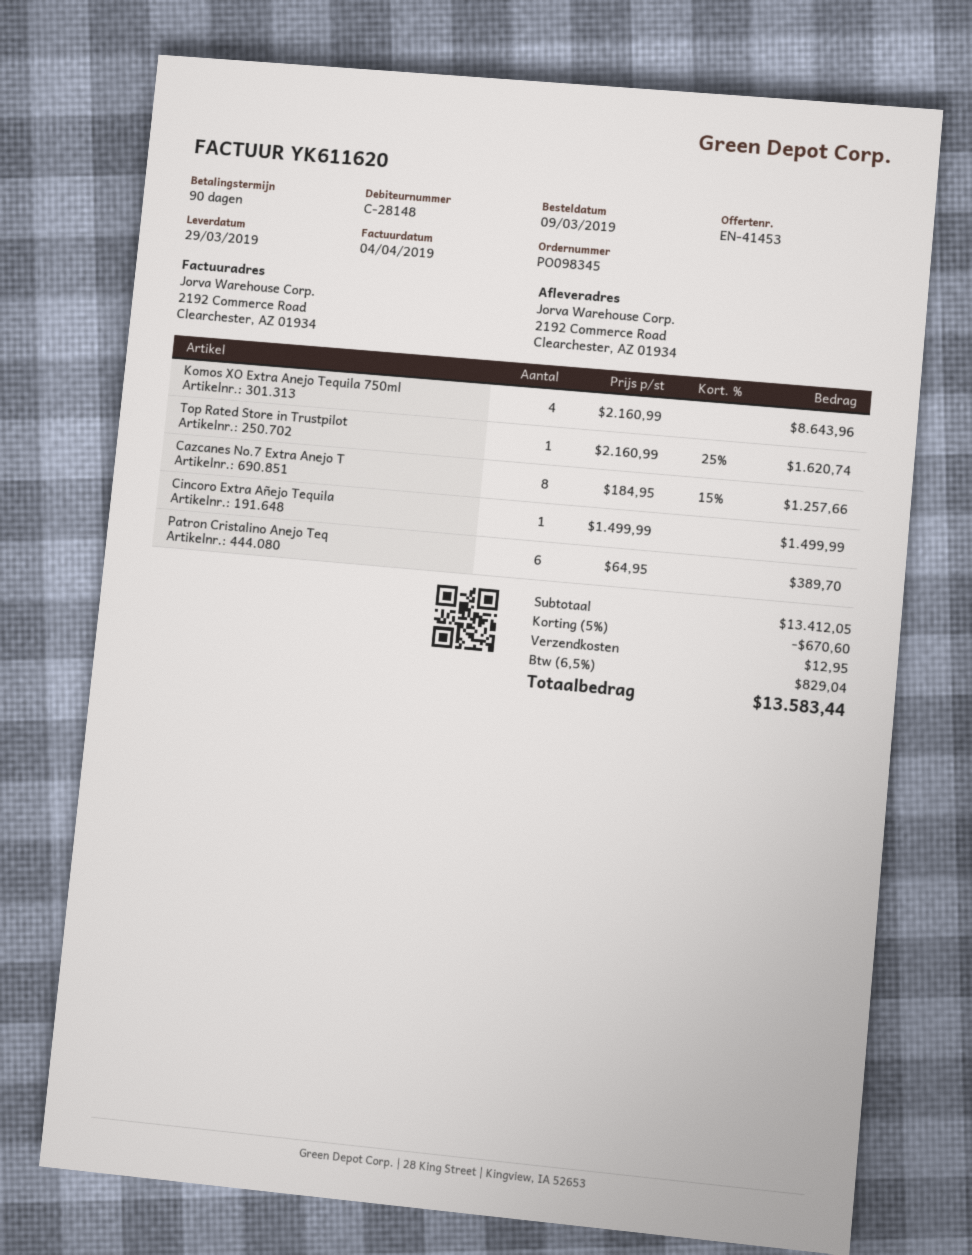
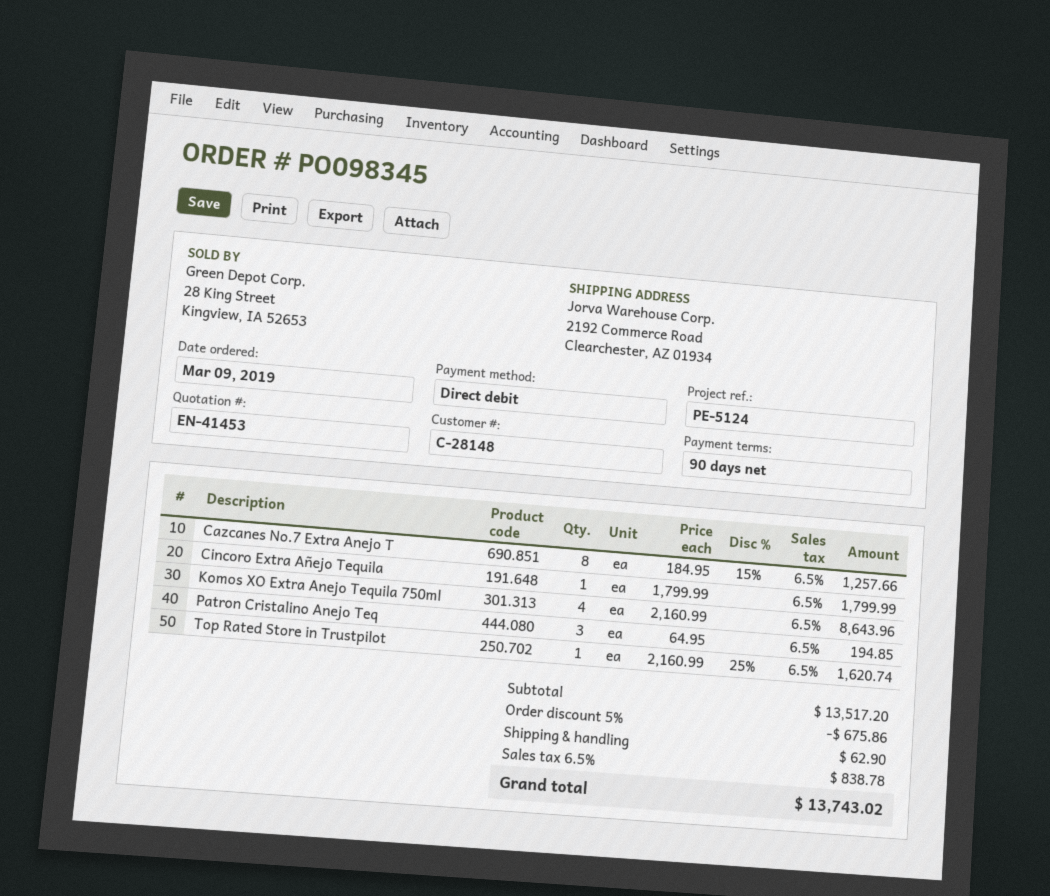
Cincoro Extra Añejo Tequila: 1 x 1499.99 = 1499.99 -> 1 x 1799.99 = 1799.99
Patron Cristalino Anejo Teq: 6 x 64.95 = 389.70 -> 3 x 64.95 = 194.85
subtotal: 13412.05 -> 13517.20
discount: 5% = 670.60 -> 5% = 675.86
shipping: 12.95 -> 62.90
tax: 6.5% = 829.04 -> 6.5% = 838.78
total: 13583.44 -> 13743.02

